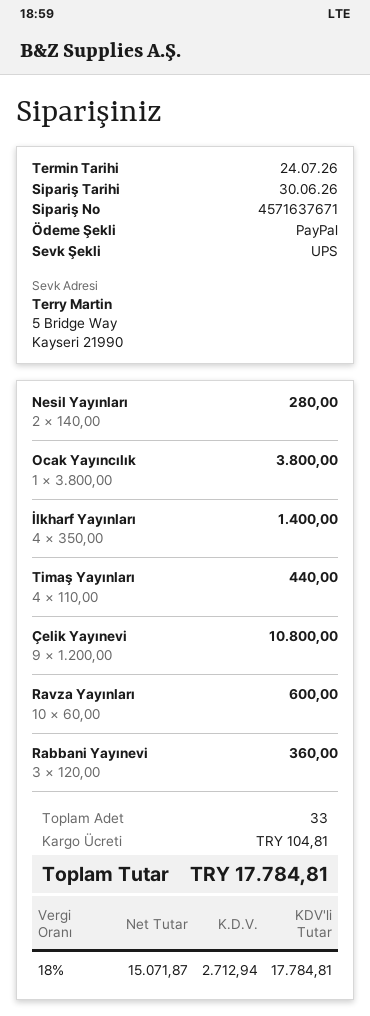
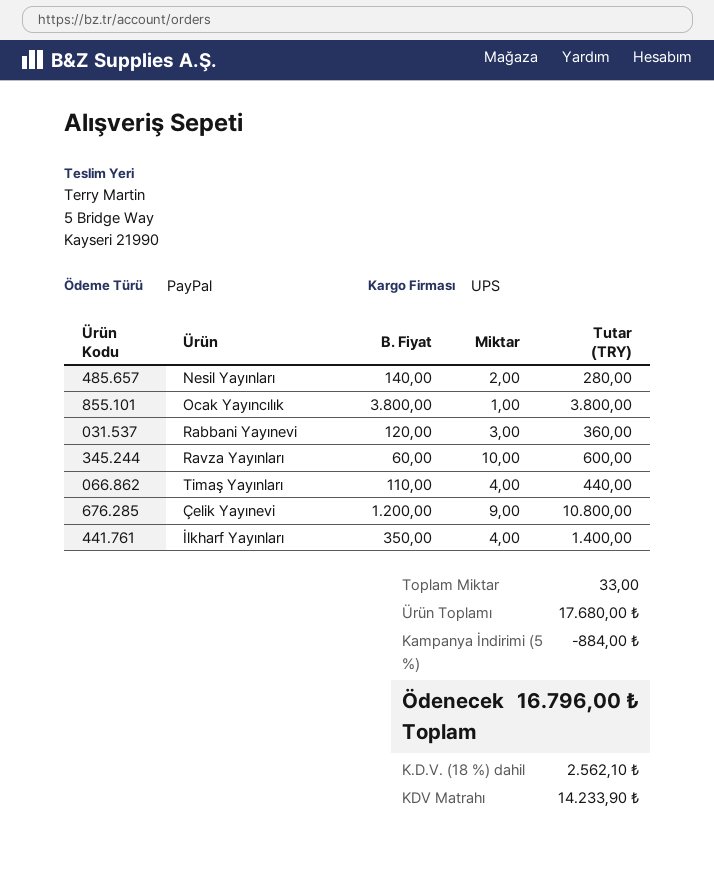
discount: none -> 5% = 884.00
shipping: 104.81 -> none
net: 15071.87 -> 14233.90
tax: 18% = 2712.94 -> 18% = 2562.10
total: 17784.81 -> 16796.00

